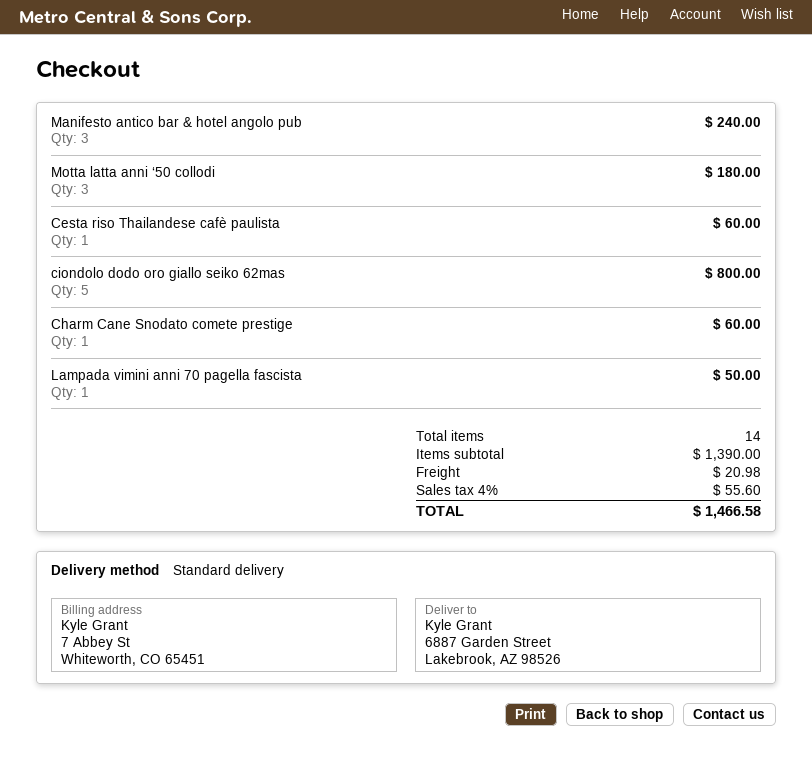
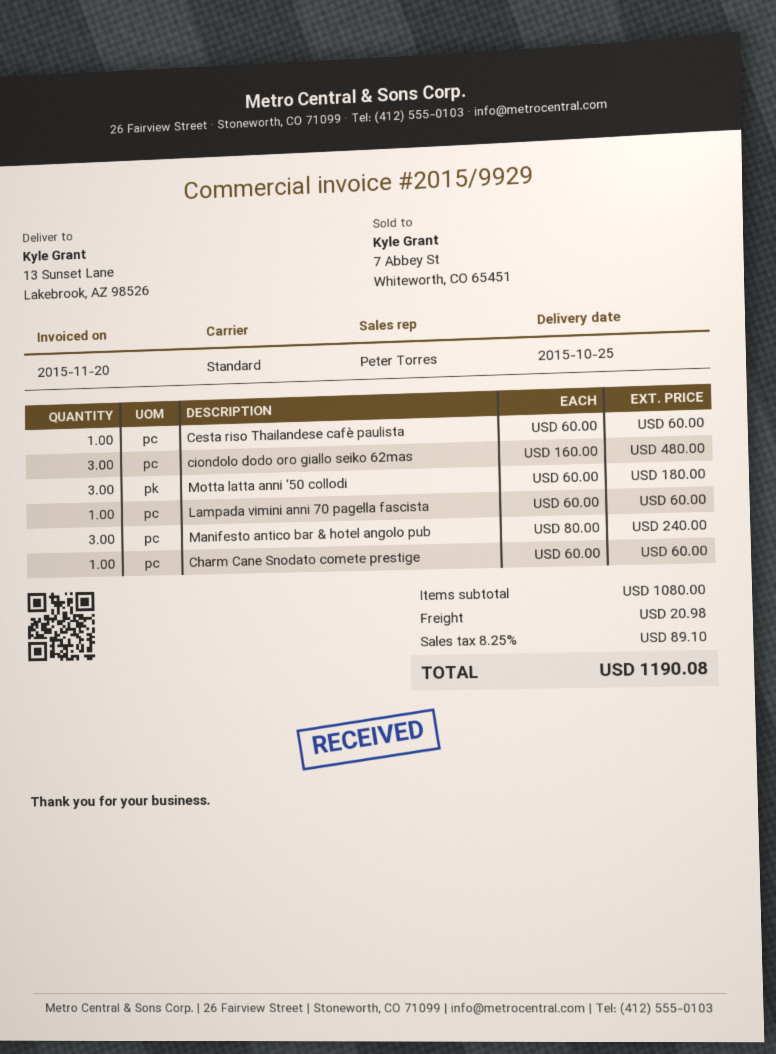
ship to: 6887 Garden Street, Lakebrook, AZ 98526 -> 13 Sunset Lane, Lakebrook, AZ 98526
ciondolo dodo oro giallo seiko 62mas: 5 for 800.00 -> 3 for 480.00
Lampada vimini anni 70 pagella fascista: 1 for 50.00 -> 1 for 60.00
subtotal: 1390.00 -> 1080.00
tax: 4% = 55.60 -> 8.25% = 89.10
total: 1466.58 -> 1190.08

